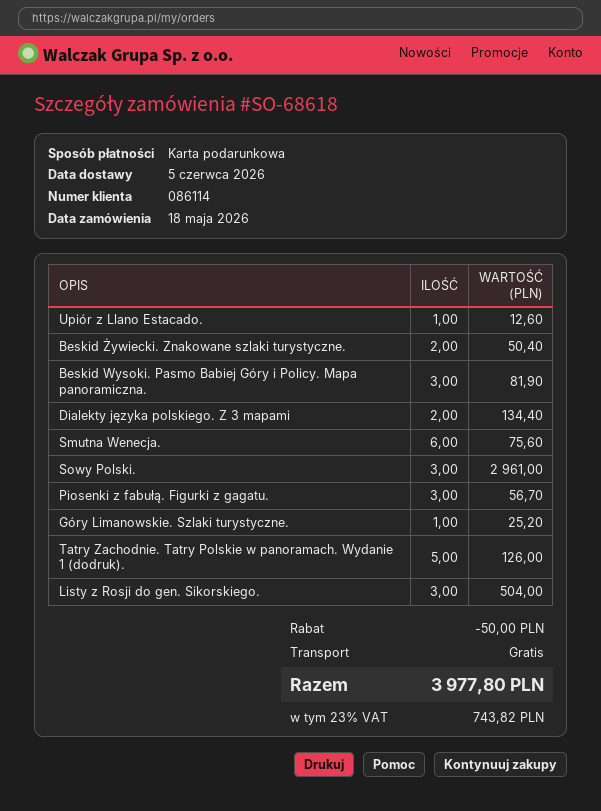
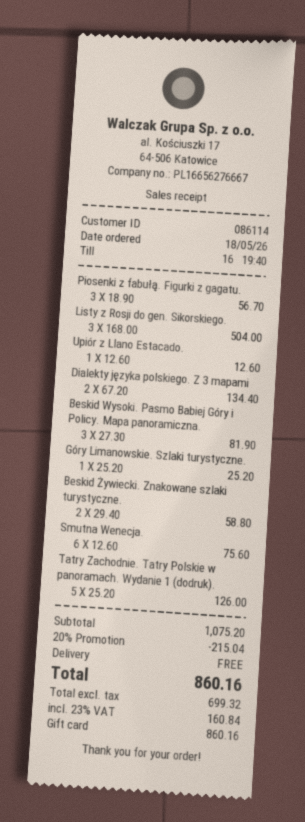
Beskid Żywiecki. Znakowane szlaki turystyczne.: 2 for 50.40 -> 2 for 58.80
Sowy Polski.: 3 for 2961.00 -> none
discount: 50.00 -> 215.04
tax: 23% = 743.82 -> 23% = 160.84
total: 3977.80 -> 860.16

